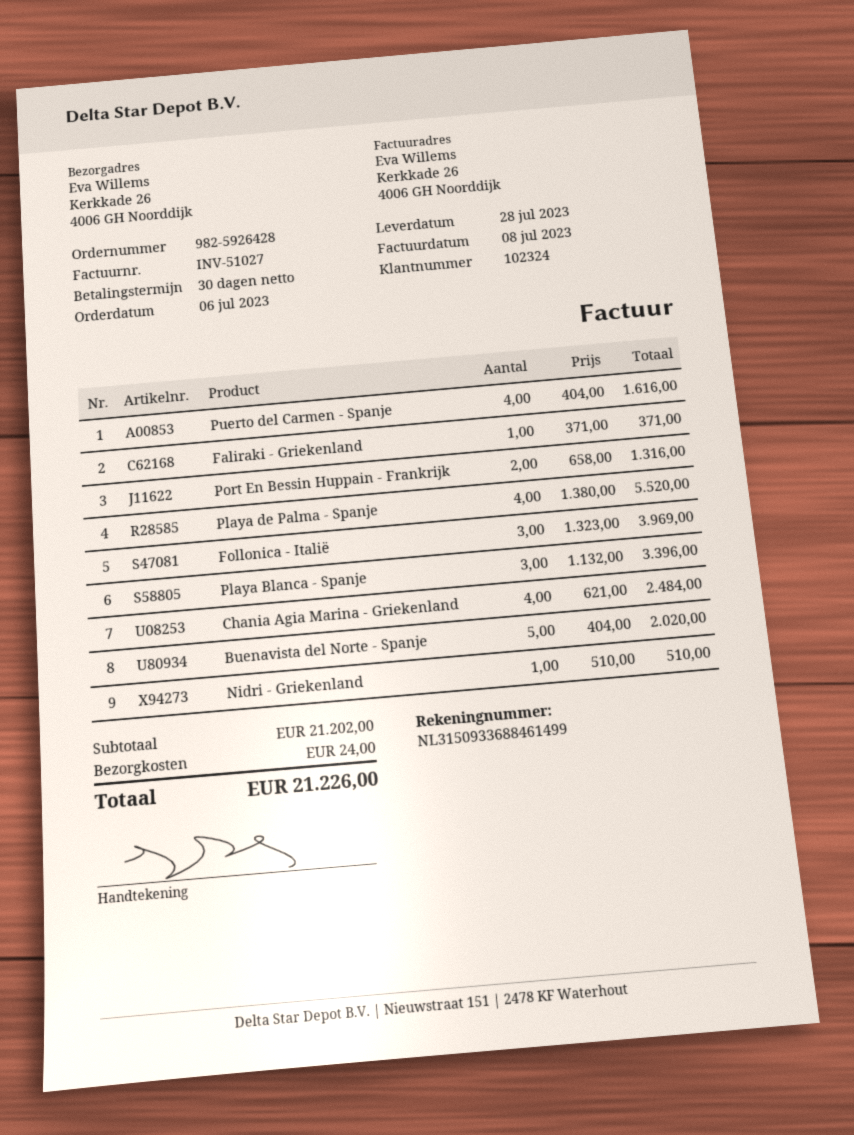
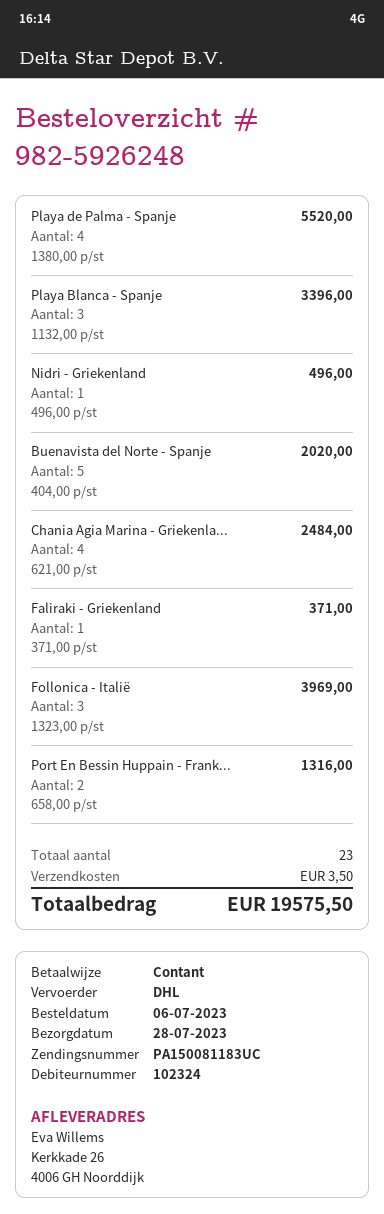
order number: 982-5926428 -> 982-5926248
Puerto del Carmen - Spanje: 4 x 404.00 = 1616.00 -> none
Nidri - Griekenland: 1 x 510.00 = 510.00 -> 1 x 496.00 = 496.00
shipping: 24.00 -> 3.50
total: 21226.00 -> 19575.50

